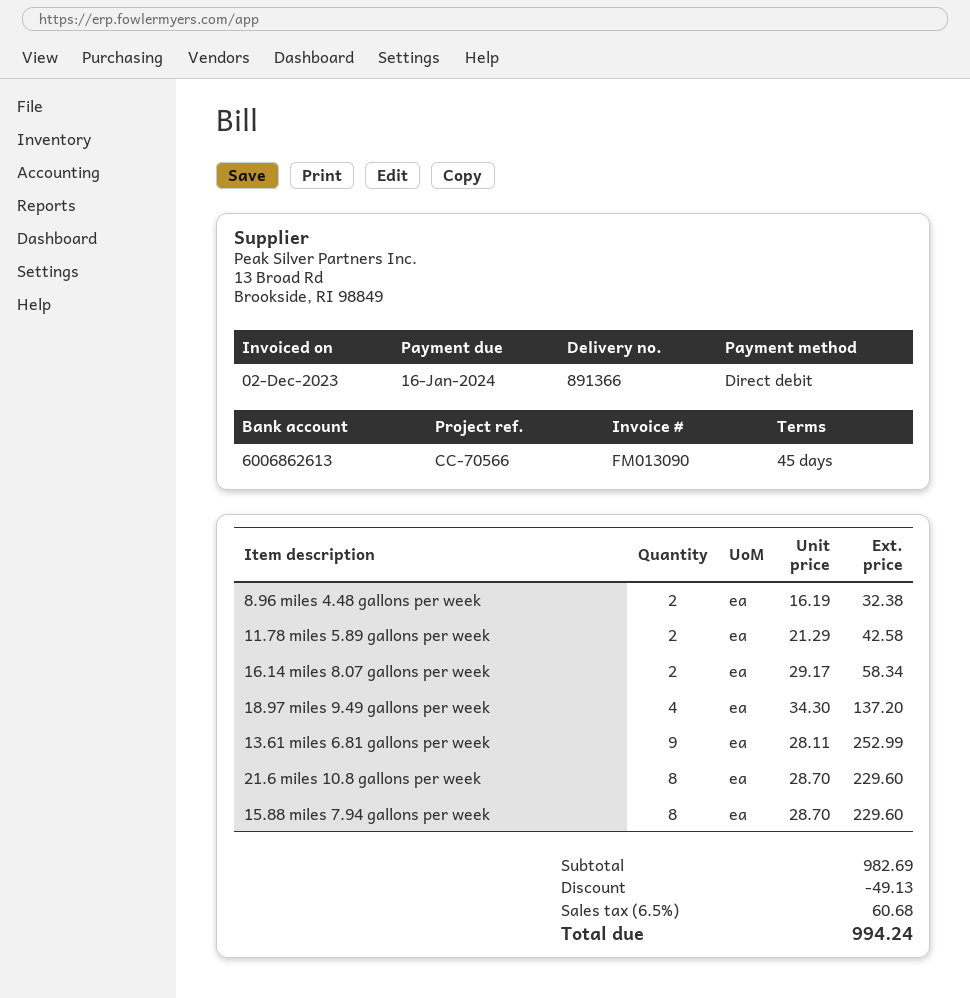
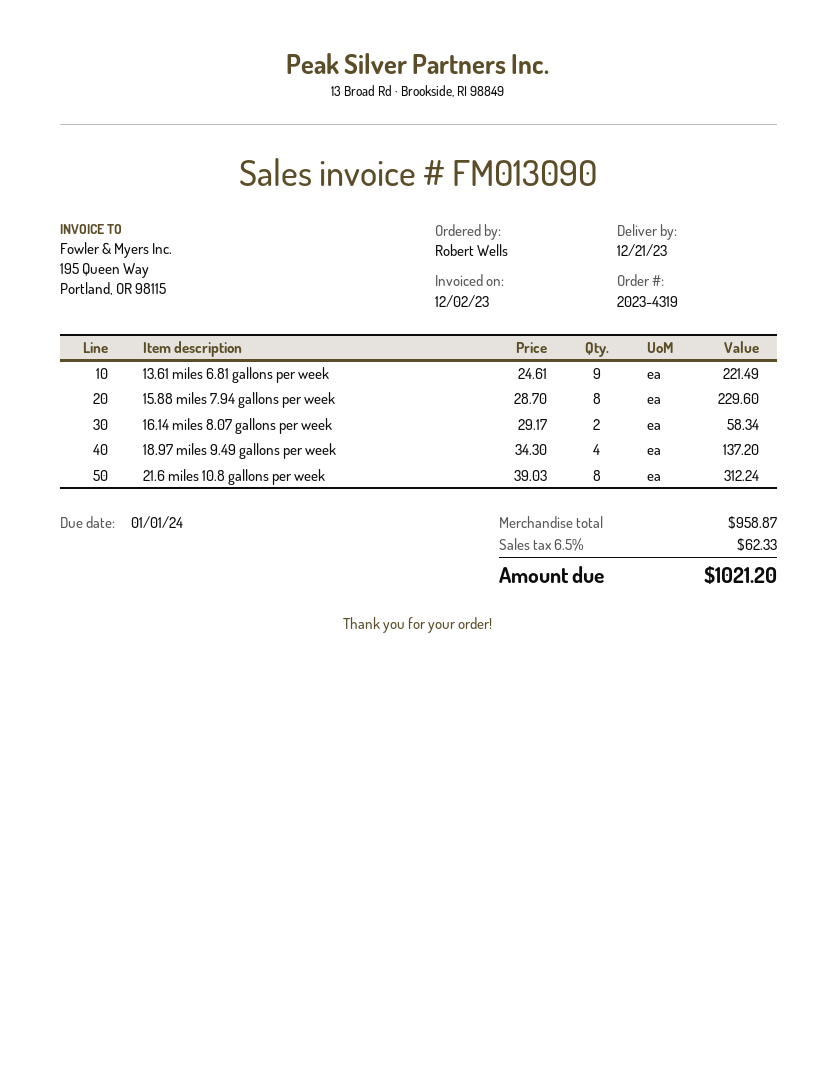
due date: 2024-01-16 -> 2024-01-01
8.96 miles 4.48 gallons per week: 2 x 16.19 = 32.38 -> none
11.78 miles 5.89 gallons per week: 2 x 21.29 = 42.58 -> none
13.61 miles 6.81 gallons per week: 9 x 28.11 = 252.99 -> 9 x 24.61 = 221.49
21.6 miles 10.8 gallons per week: 8 x 28.70 = 229.60 -> 8 x 39.03 = 312.24
subtotal: 982.69 -> 958.87
discount: 49.13 -> none
tax: 6.5% = 60.68 -> 6.5% = 62.33
total: 994.24 -> 1021.20

